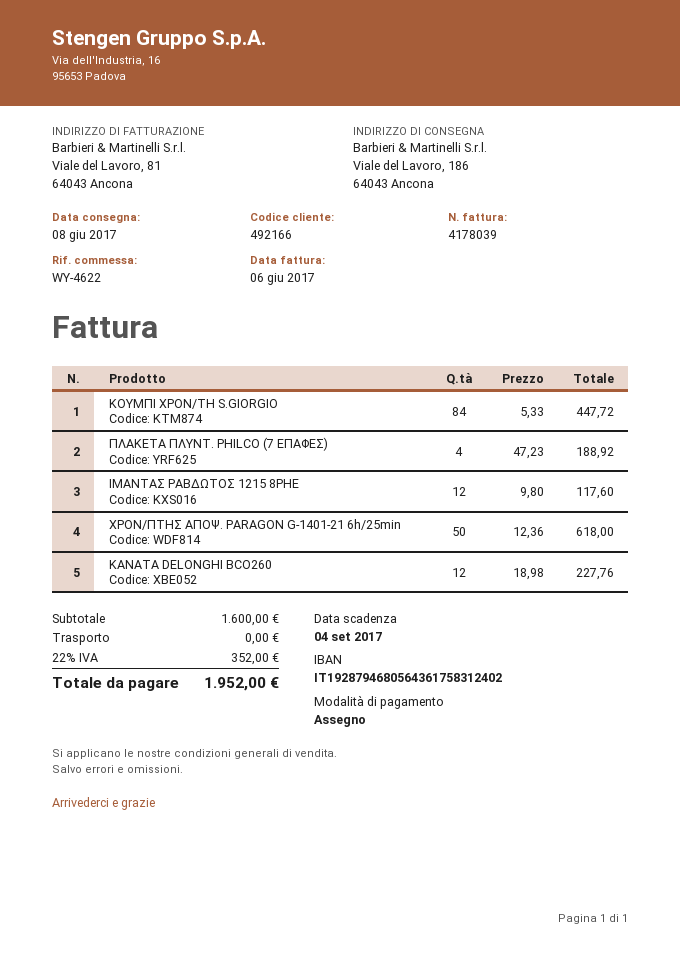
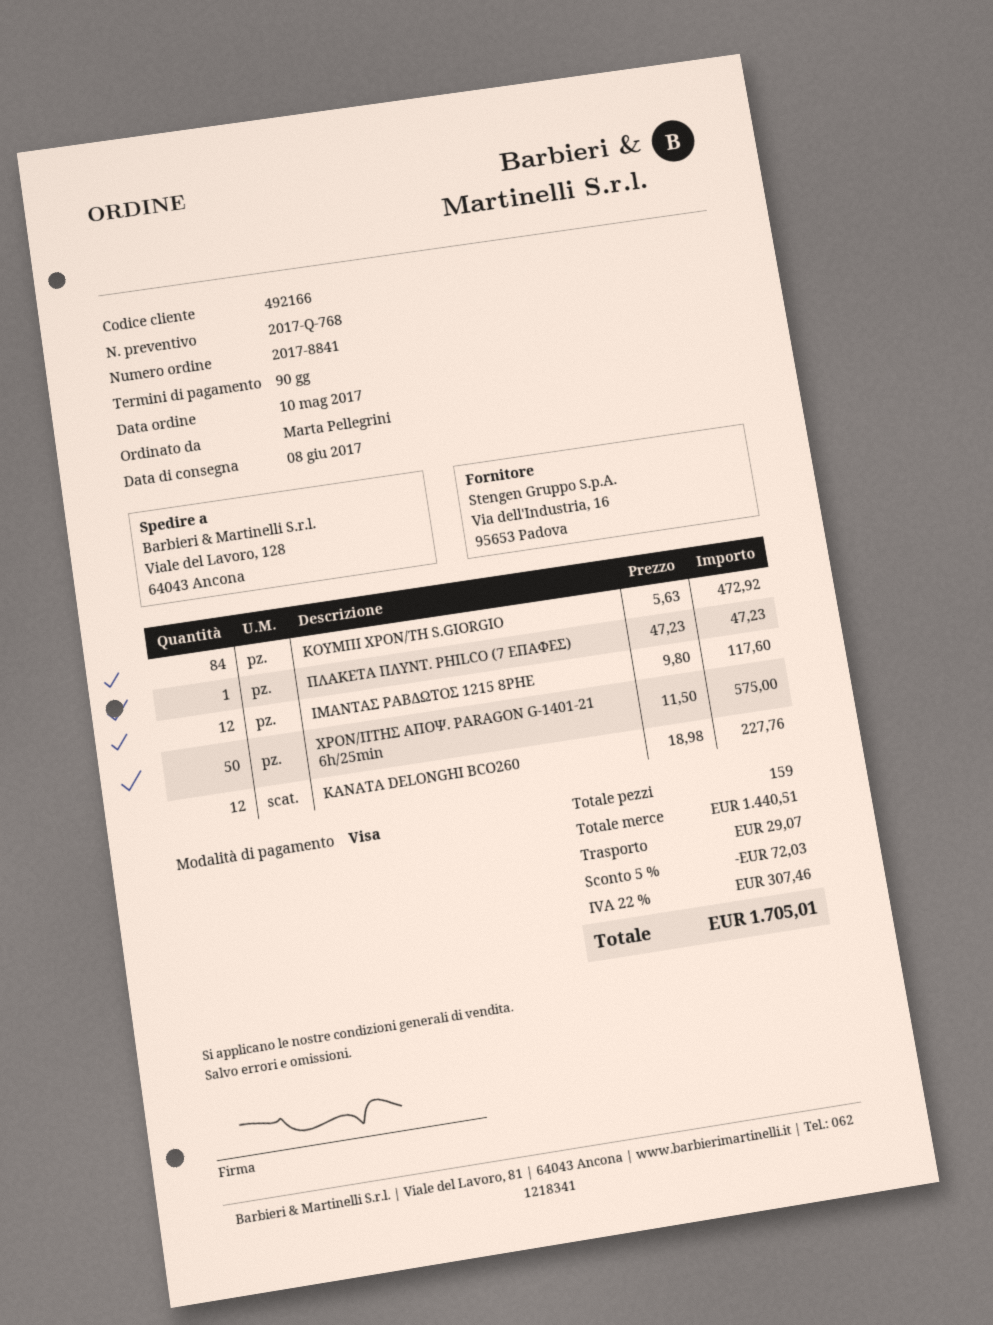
payment method: cheque -> Visa
ship to: Viale del Lavoro, 186, 64043 Ancona -> Viale del Lavoro, 128, 64043 Ancona
ΚΟΥΜΠΙ ΧΡΟΝ/ΤΗ S.GIORGIO: 84 x 5.33 = 447.72 -> 84 x 5.63 = 472.92
ΠΛΑΚΕΤΑ ΠΛΥΝΤ. PHILCO (7 ΕΠΑΦΕΣ): 4 x 47.23 = 188.92 -> 1 x 47.23 = 47.23
ΧΡΟΝ/ΠΤΗΣ ΑΠΟΨ. PARAGON G-1401-21 6h/25min: 50 x 12.36 = 618.00 -> 50 x 11.50 = 575.00
subtotal: 1600.00 -> 1440.51
discount: none -> 5% = 72.03
shipping: 0.00 -> 29.07
tax: 22% = 352.00 -> 22% = 307.46
total: 1952.00 -> 1705.01

